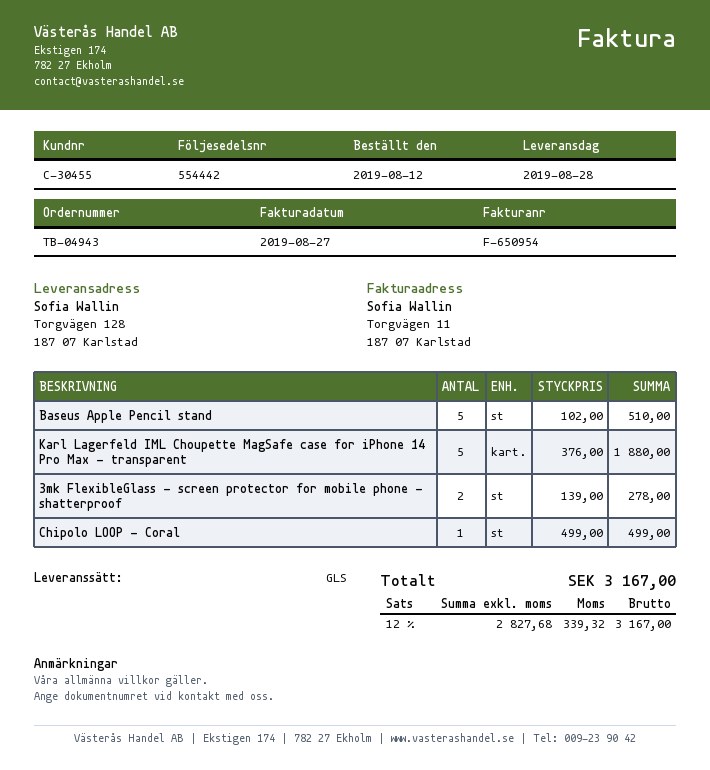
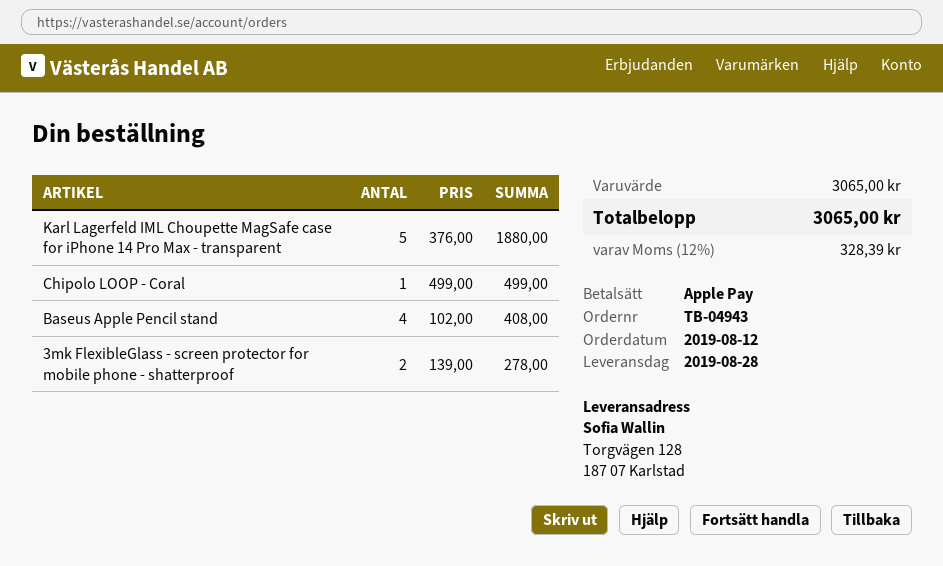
Baseus Apple Pencil stand: 5 x 102.00 = 510.00 -> 4 x 102.00 = 408.00
tax: 12% = 339.32 -> 12% = 328.39
total: 3167.00 -> 3065.00

